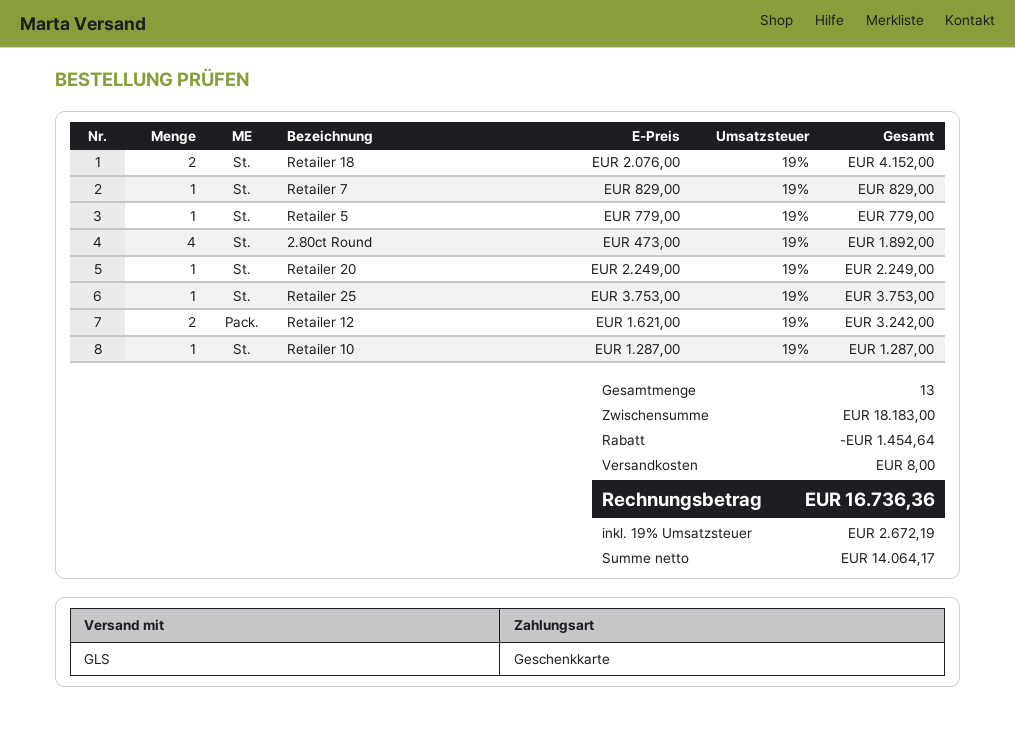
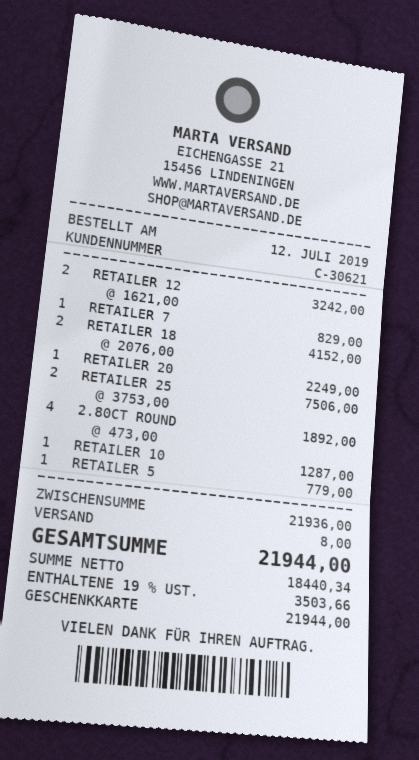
Retailer 25: 1 x 3753.00 = 3753.00 -> 2 x 3753.00 = 7506.00
subtotal: 18183.00 -> 21936.00
discount: 1454.64 -> none
net: 14064.17 -> 18440.34
tax: 19% = 2672.19 -> 19% = 3503.66
total: 16736.36 -> 21944.00

